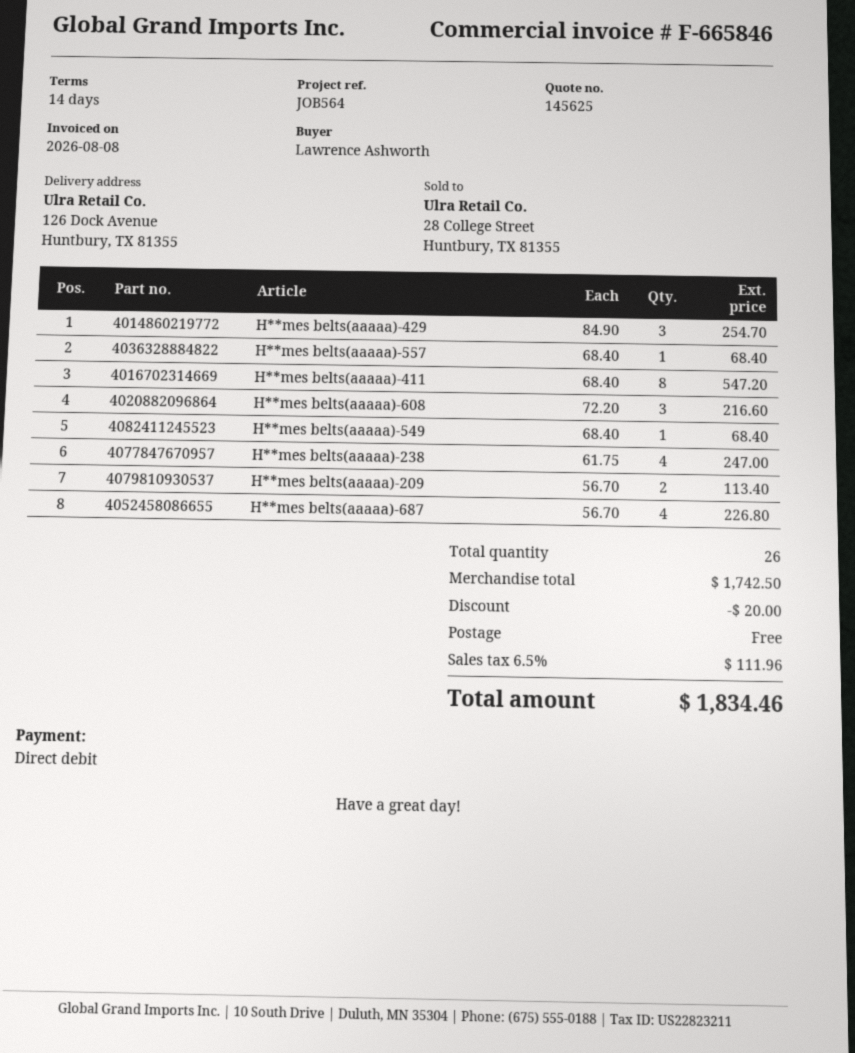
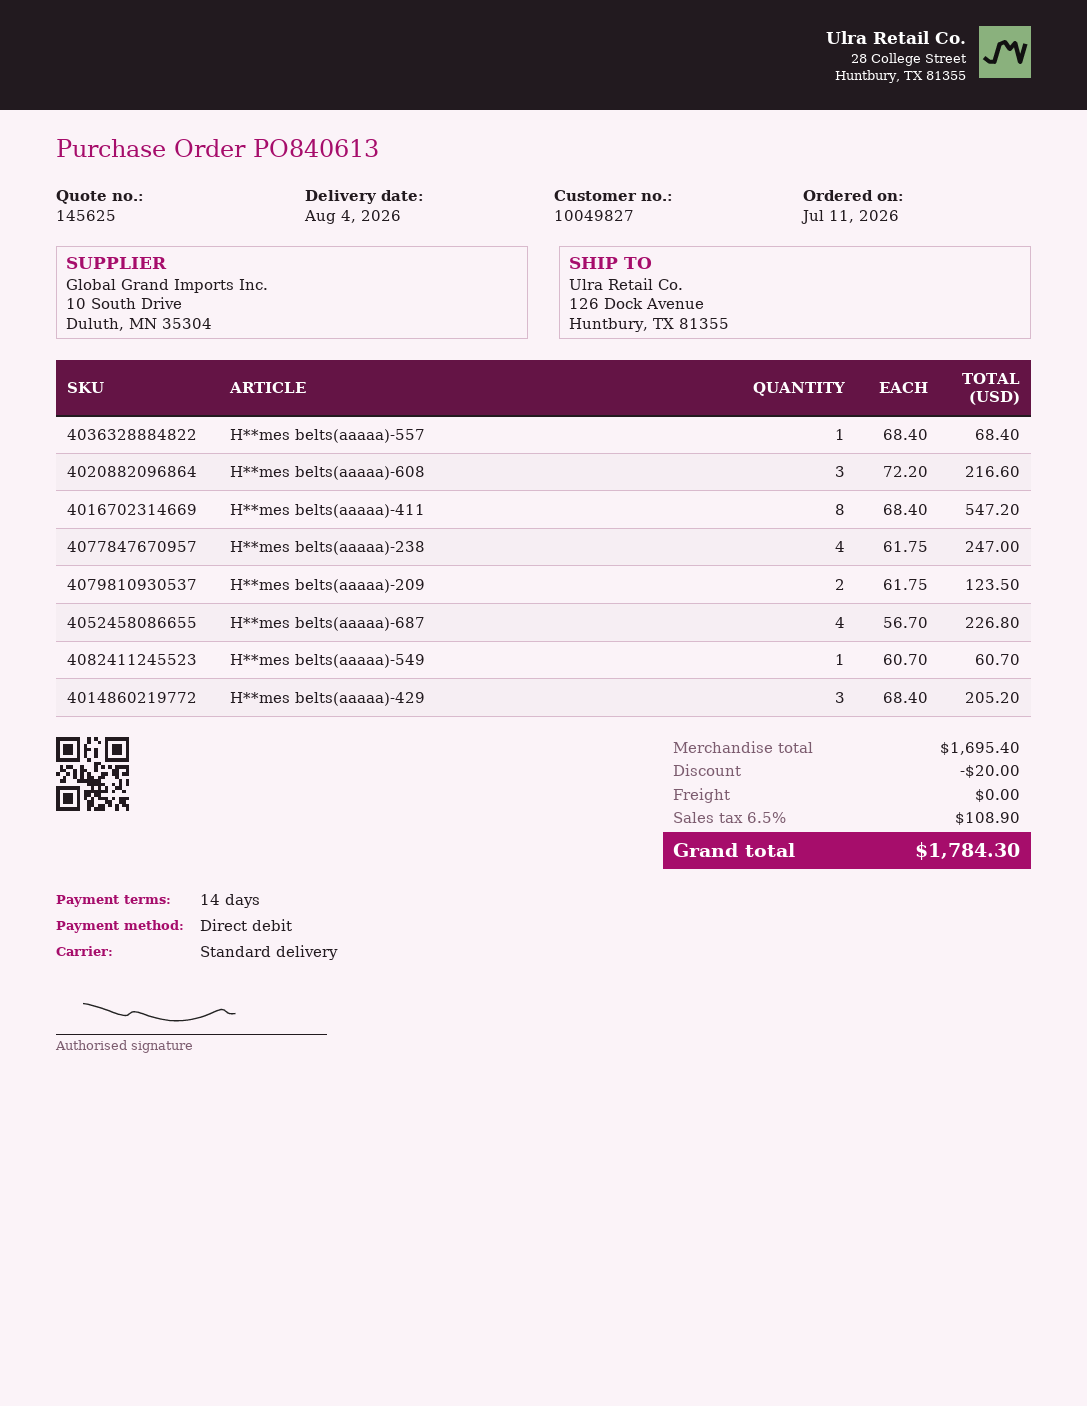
H**mes belts(aaaaa)-429: 3 x 84.90 = 254.70 -> 3 x 68.40 = 205.20
H**mes belts(aaaaa)-549: 1 x 68.40 = 68.40 -> 1 x 60.70 = 60.70
H**mes belts(aaaaa)-209: 2 x 56.70 = 113.40 -> 2 x 61.75 = 123.50
subtotal: 1742.50 -> 1695.40
tax: 6.5% = 111.96 -> 6.5% = 108.90
total: 1834.46 -> 1784.30

